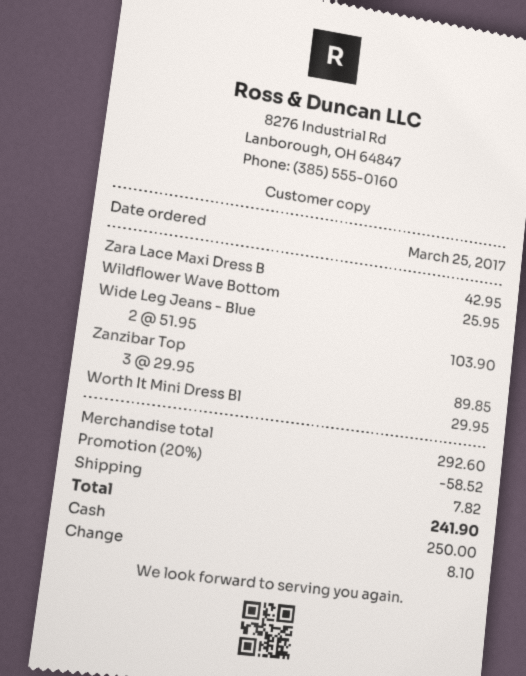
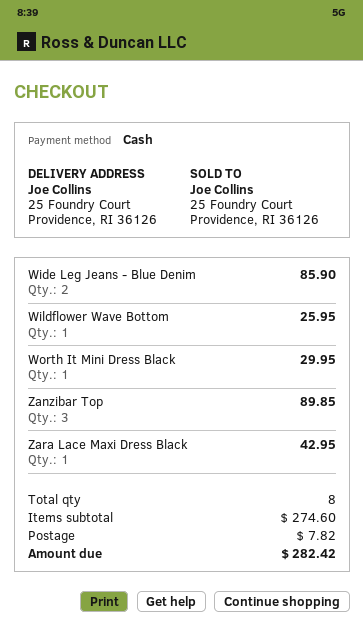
Wide Leg Jeans - Blue: 2 for 103.90 -> 2 for 85.90
subtotal: 292.60 -> 274.60
discount: 20% = 58.52 -> none
total: 241.90 -> 282.42

